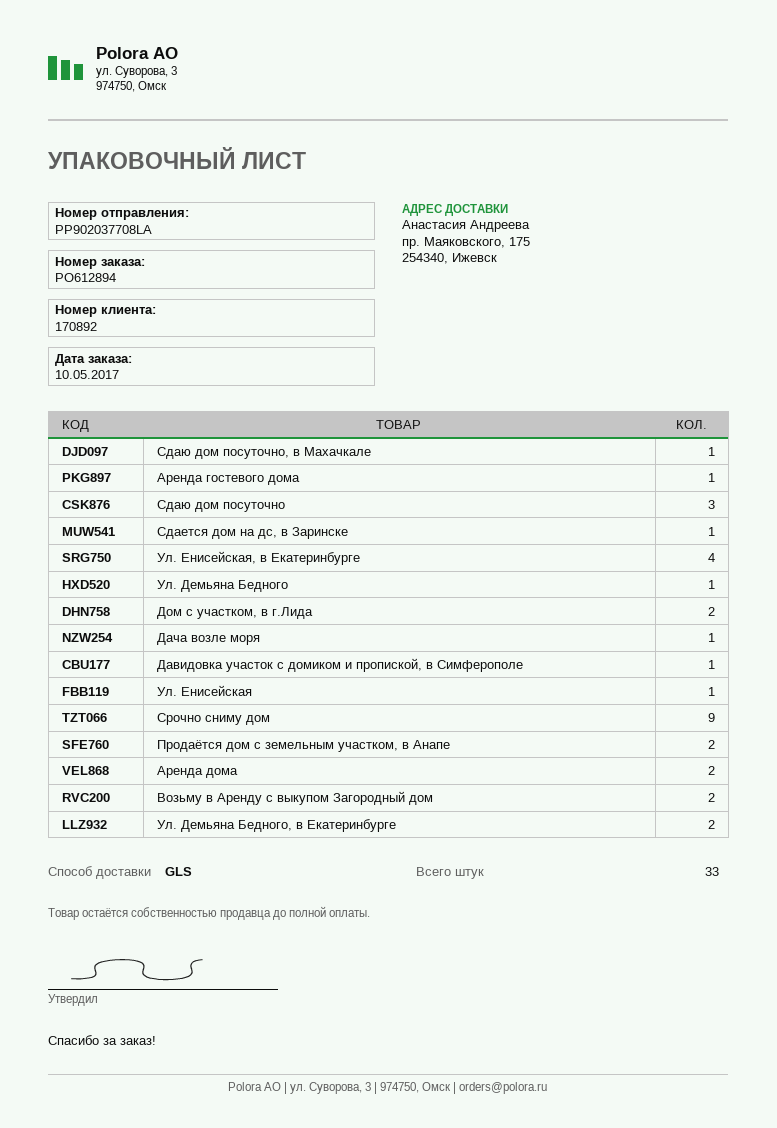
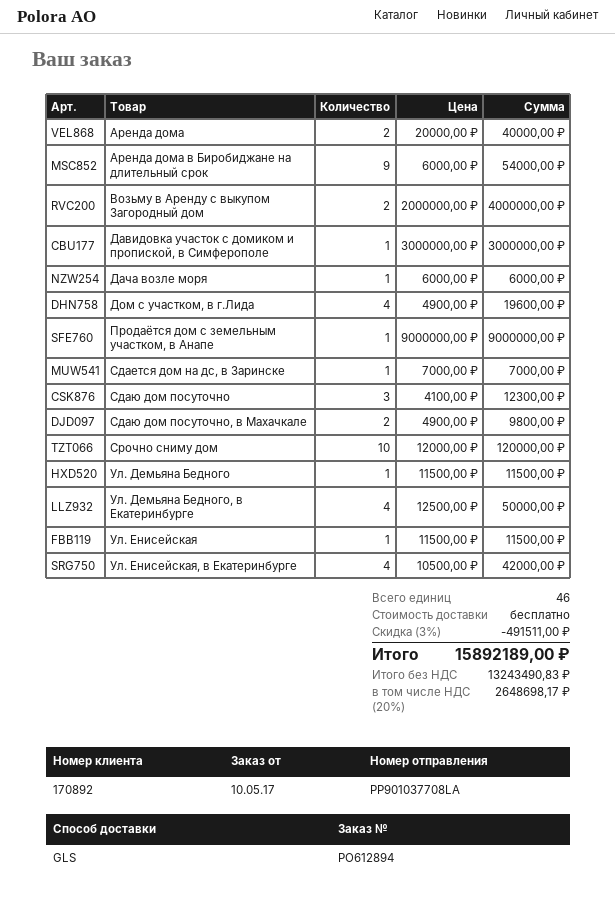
tracking number: PP902037708LA -> PP901037708LA
Сдаю дом посуточно, в Махачкале: 1 -> 2
Аренда гостевого дома: 1 -> none
Дом с участком, в г.Лида: 2 -> 4
Срочно сниму дом: 9 -> 10
Продаётся дом с земельным участком, в Анапе: 2 -> 1
Ул. Демьяна Бедного, в Екатеринбурге: 2 -> 4
Аренда дома в Биробиджане на длительный срок: none -> 9
total quantity: 33 -> 46

